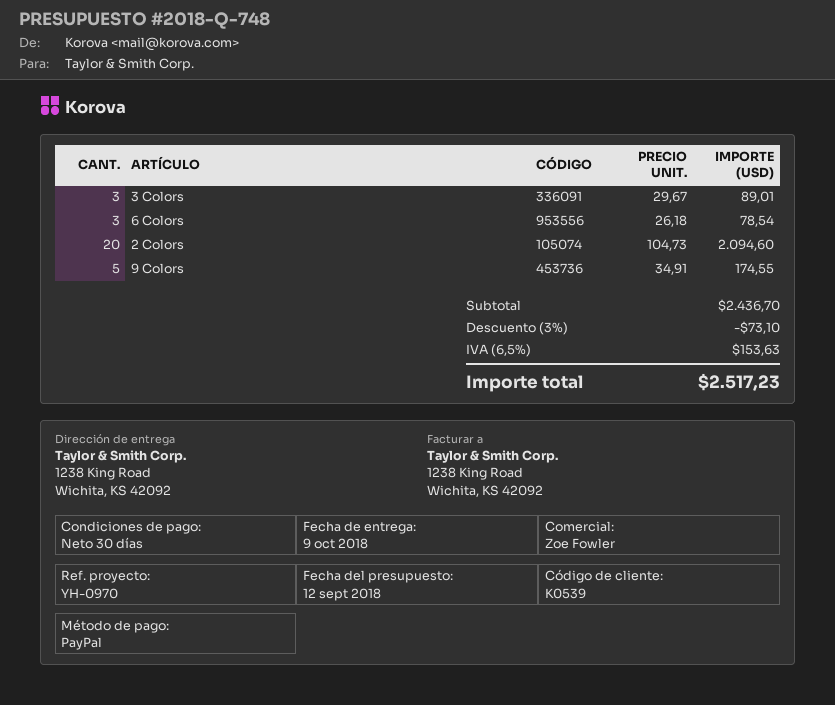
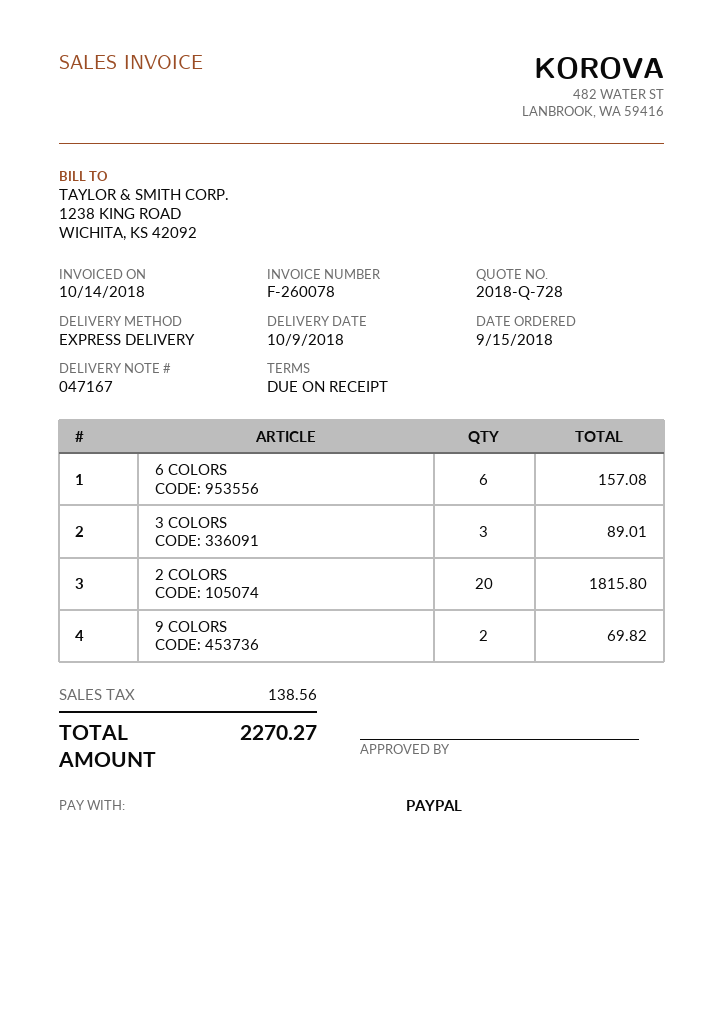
quote number: 2018-Q-748 -> 2018-Q-728
payment terms: 30 days -> on receipt
6 Colors: 3 for 78.54 -> 6 for 157.08
2 Colors: 20 for 2094.60 -> 20 for 1815.80
9 Colors: 5 for 174.55 -> 2 for 69.82
discount: 3% = 73.10 -> none
tax: 153.63 -> 138.56
total: 2517.23 -> 2270.27

